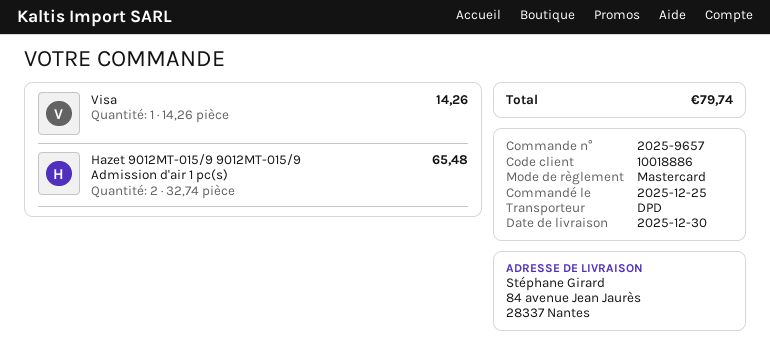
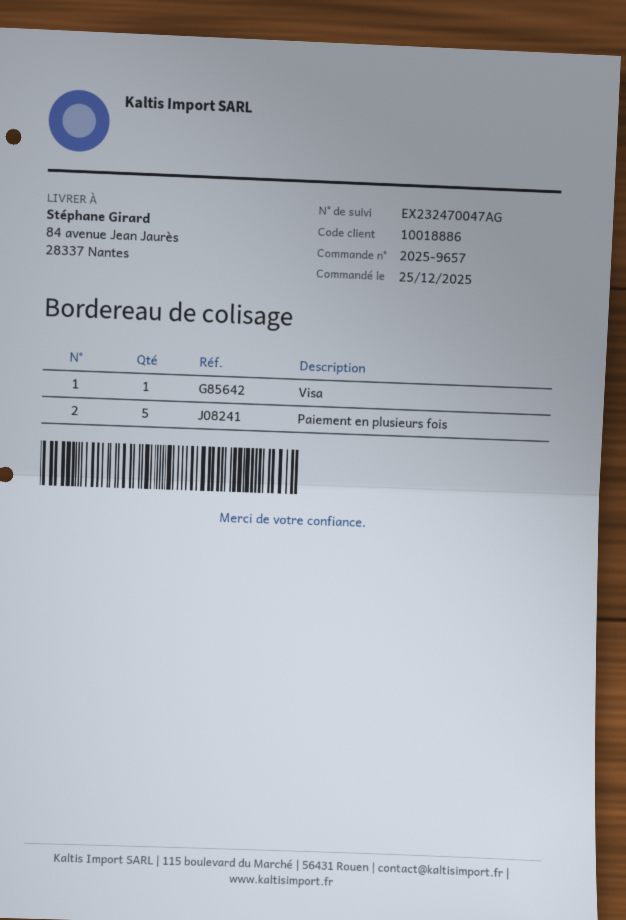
Hazet 9012MT-015/9 9012MT-015/9 Admission d'air 1 pc(s): 2 -> none
Paiement en plusieurs fois: none -> 5

